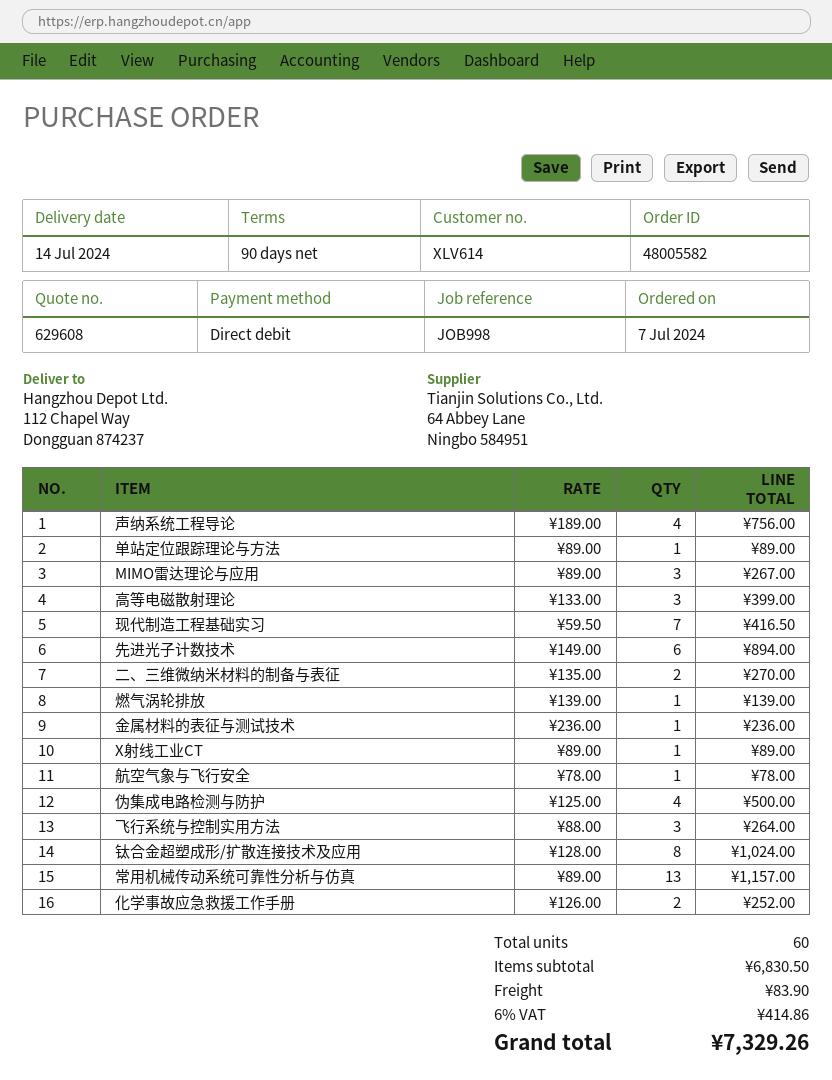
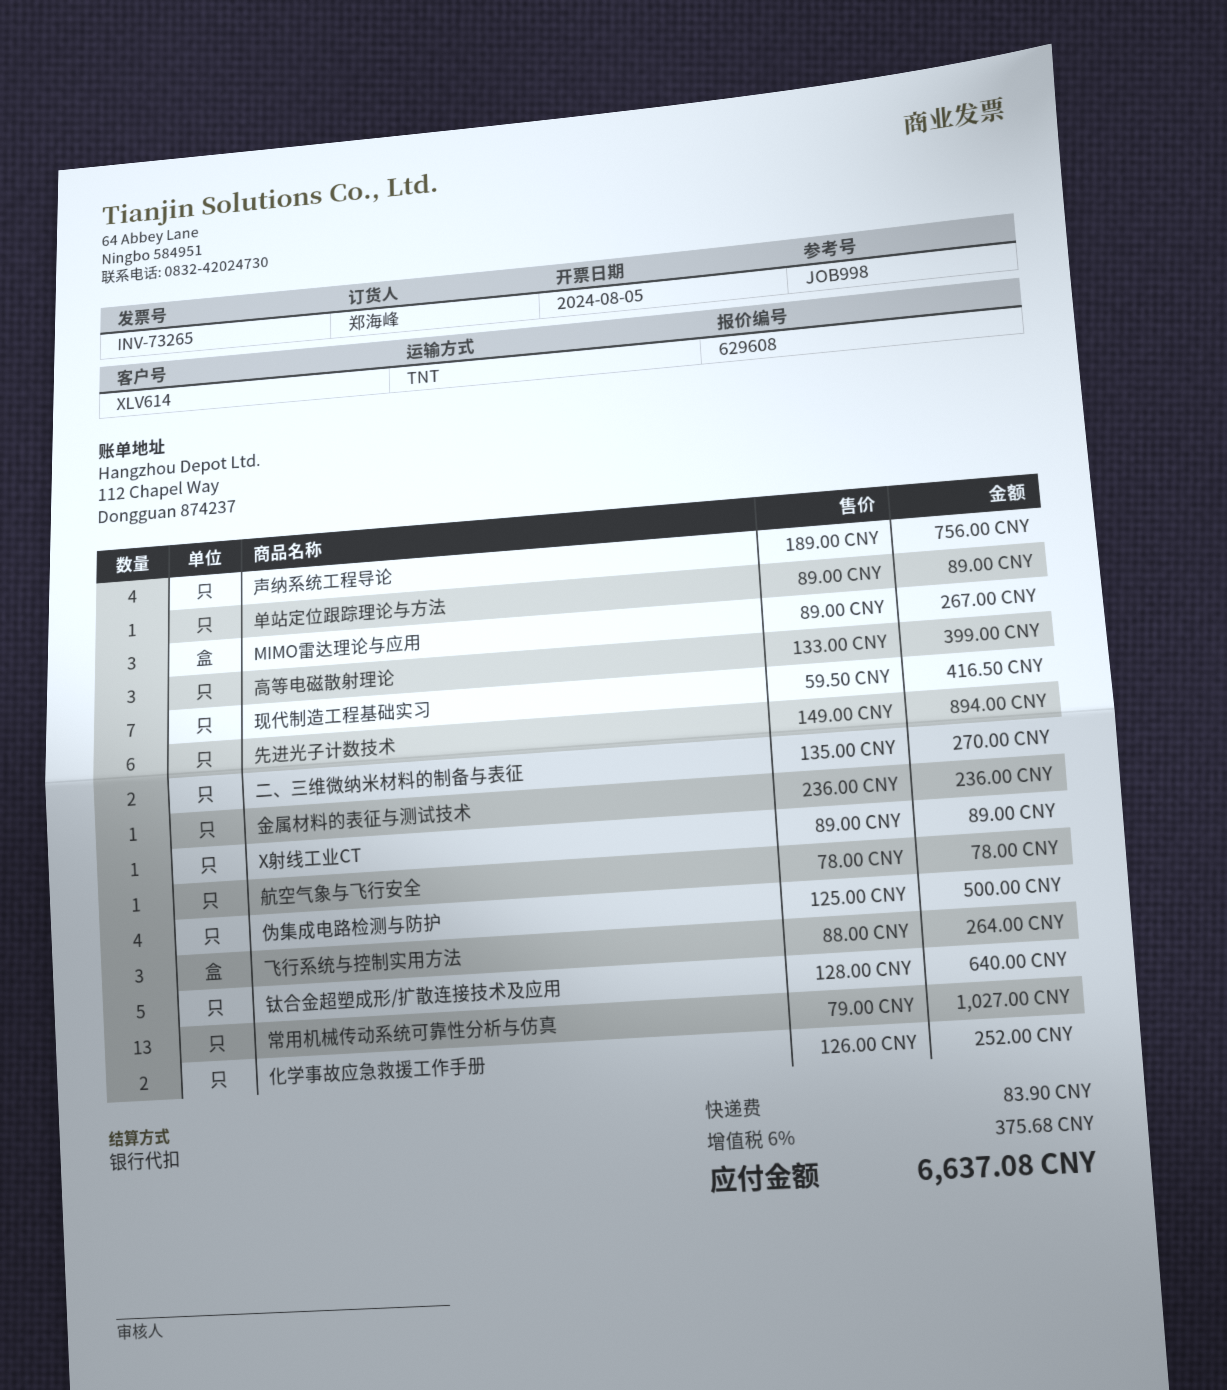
燃气涡轮排放: 1 x 139.00 = 139.00 -> none
钛合金超塑成形/扩散连接技术及应用: 8 x 128.00 = 1024.00 -> 5 x 128.00 = 640.00
常用机械传动系统可靠性分析与仿真: 13 x 89.00 = 1157.00 -> 13 x 79.00 = 1027.00
tax: 6% = 414.86 -> 6% = 375.68
total: 7329.26 -> 6637.08

